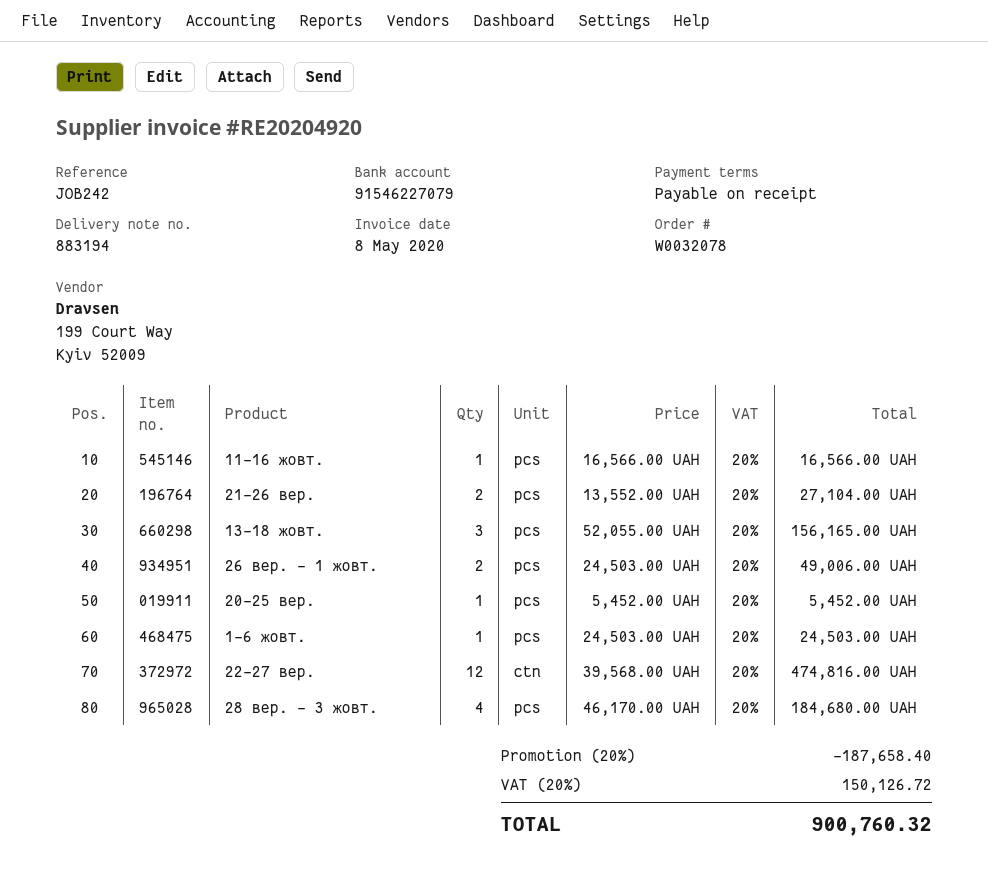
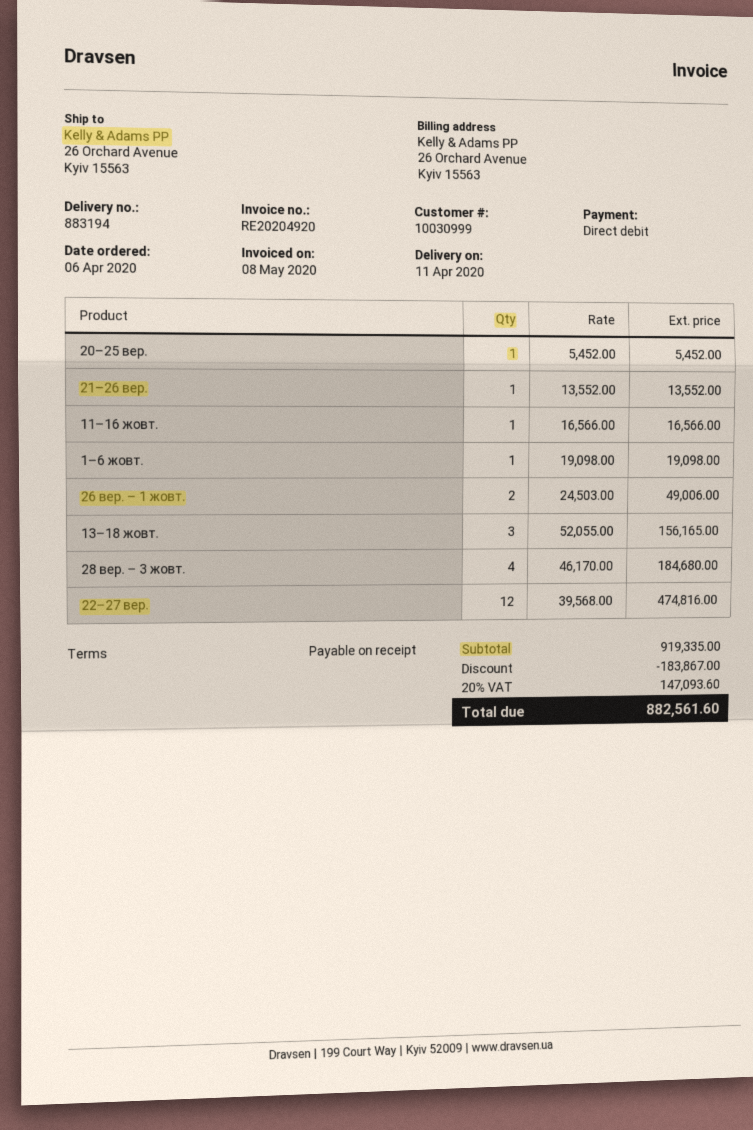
21–26 вер.: 2 x 13552.00 = 27104.00 -> 1 x 13552.00 = 13552.00
1–6 жовт.: 1 x 24503.00 = 24503.00 -> 1 x 19098.00 = 19098.00
discount: 187658.40 -> 183867.00
tax: 20% = 150126.72 -> 20% = 147093.60
total: 900760.32 -> 882561.60

